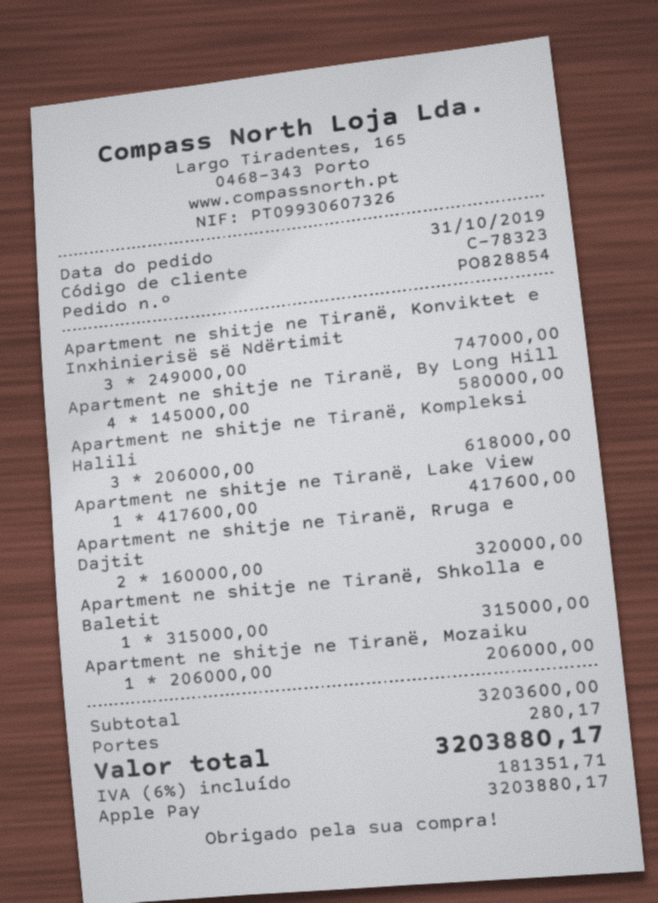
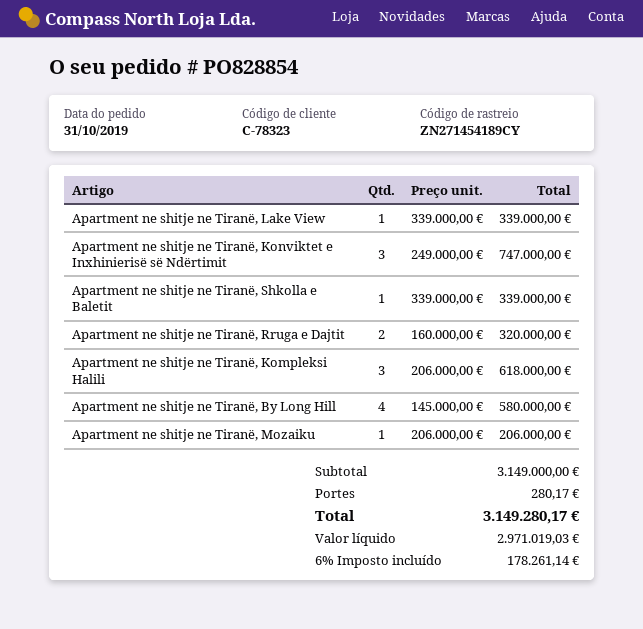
Apartment ne shitje ne Tiranë, Lake View: 1 x 417600.00 = 417600.00 -> 1 x 339000.00 = 339000.00
Apartment ne shitje ne Tiranë, Shkolla e Baletit: 1 x 315000.00 = 315000.00 -> 1 x 339000.00 = 339000.00
subtotal: 3203600.00 -> 3149000.00
tax: 6% = 181351.71 -> 6% = 178261.14
total: 3203880.17 -> 3149280.17

